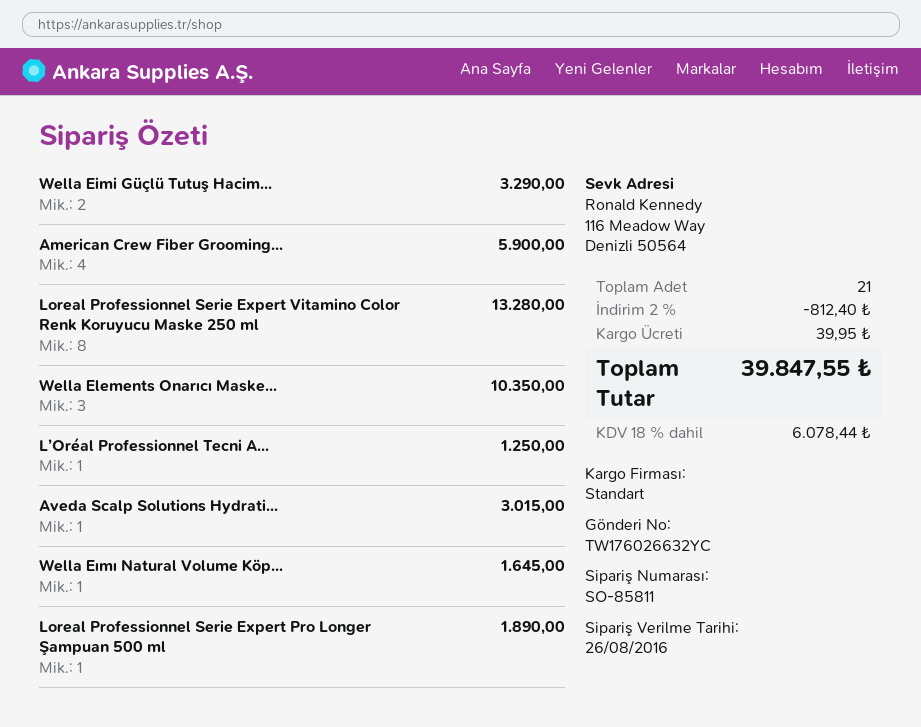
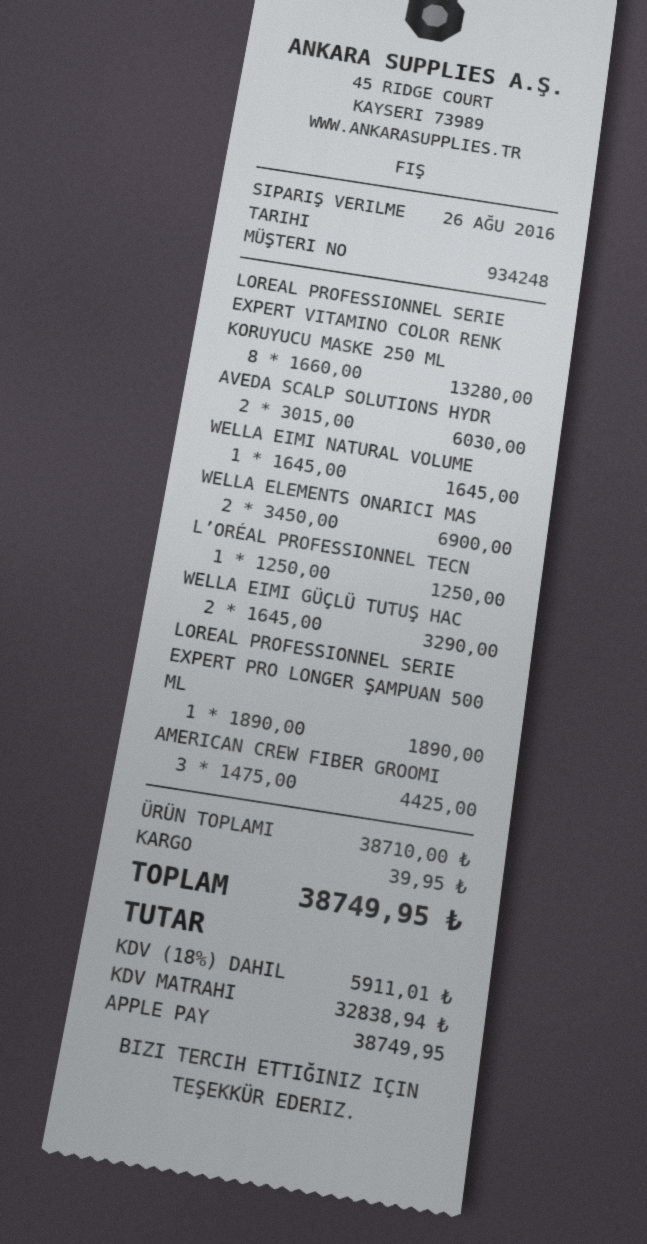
American Crew Fiber Grooming...: 4 for 5900.00 -> 3 for 4425.00
Wella Elements Onarıcı Maske...: 3 for 10350.00 -> 2 for 6900.00
Aveda Scalp Solutions Hydrati...: 1 for 3015.00 -> 2 for 6030.00
discount: 2% = 812.40 -> none
tax: 18% = 6078.44 -> 18% = 5911.01
total: 39847.55 -> 38749.95

